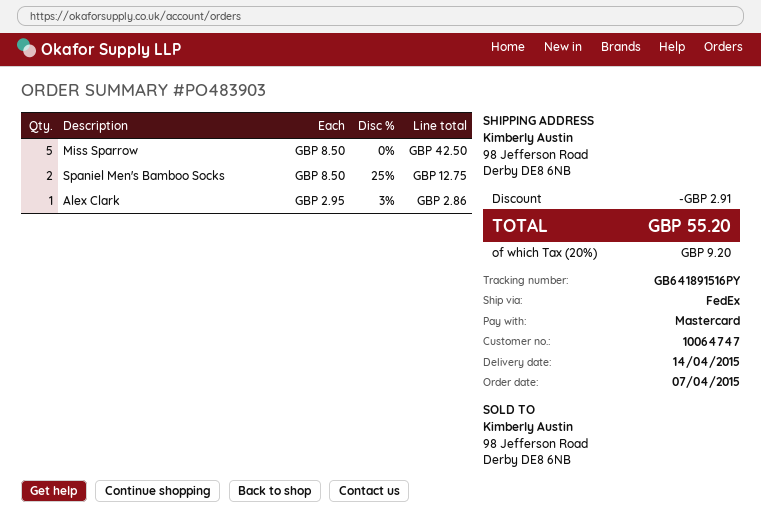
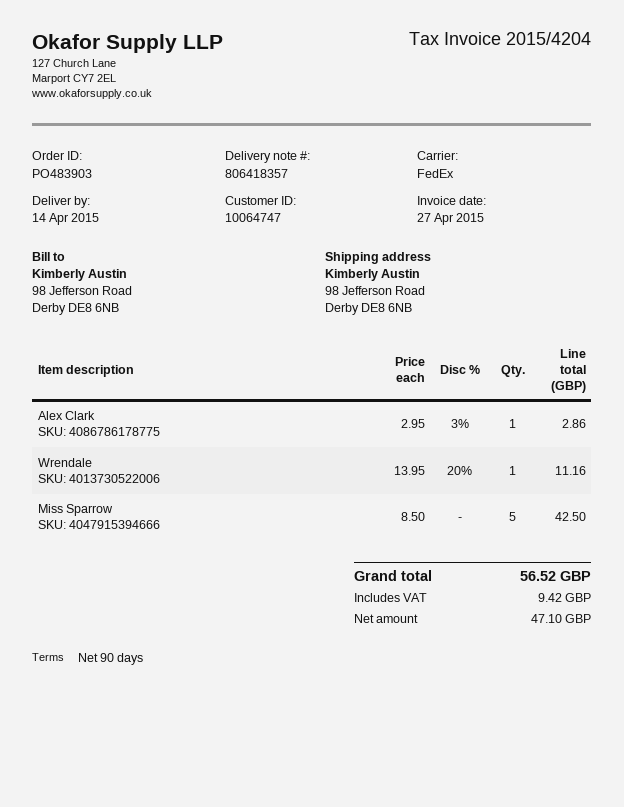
Spaniel Men's Bamboo Socks: 2 x 8.50 - 25% = 12.75 -> none
Wrendale: none -> 1 x 13.95 - 20% = 11.16
discount: 2.91 -> none
tax: 9.20 -> 9.42
total: 55.20 -> 56.52

